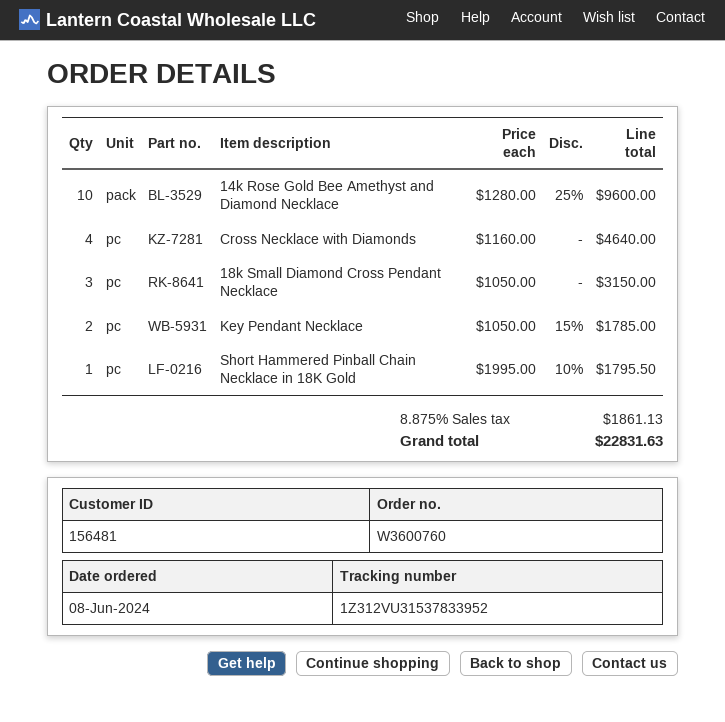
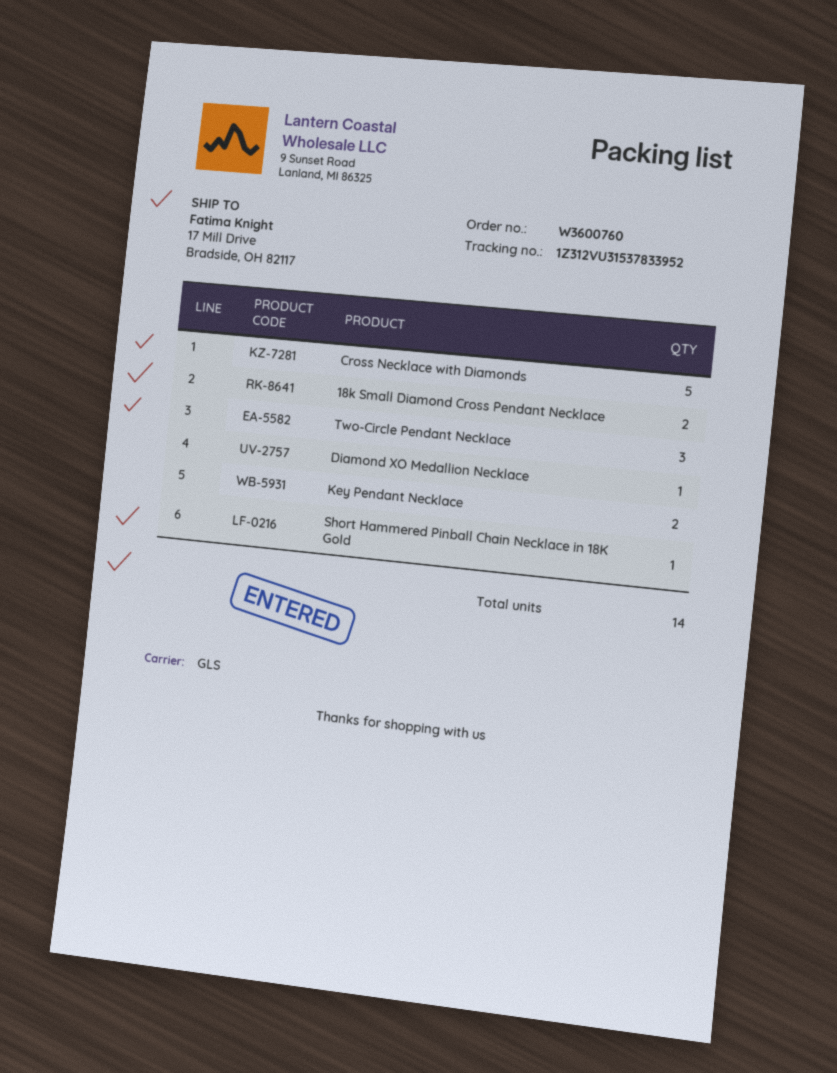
14k Rose Gold Bee Amethyst and Diamond Necklace: 10 -> none
Cross Necklace with Diamonds: 4 -> 5
18k Small Diamond Cross Pendant Necklace: 3 -> 2
Two-Circle Pendant Necklace: none -> 3
Diamond XO Medallion Necklace: none -> 1

